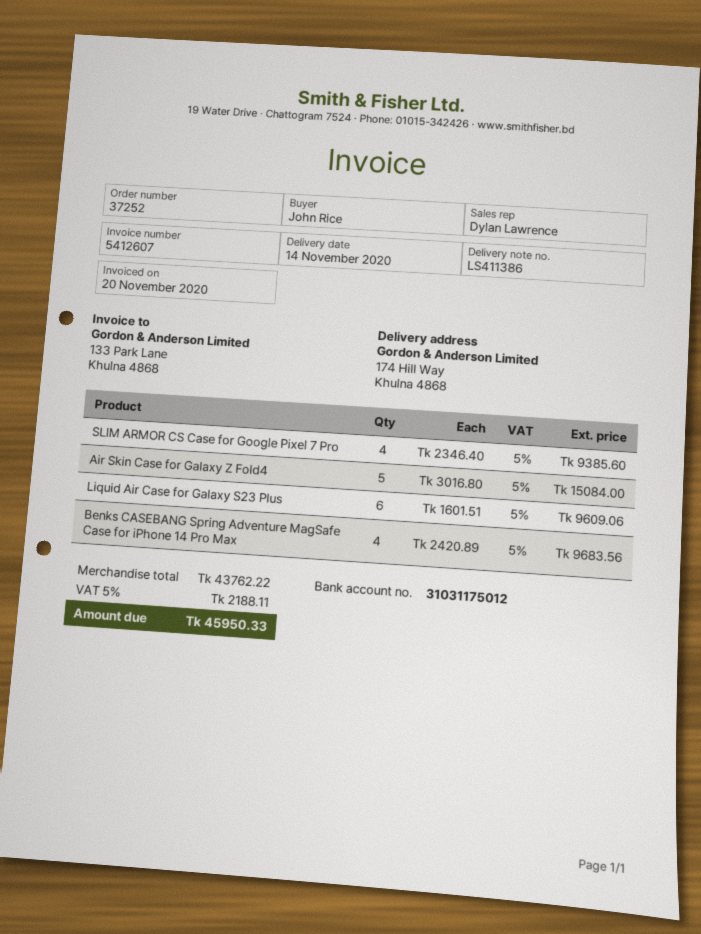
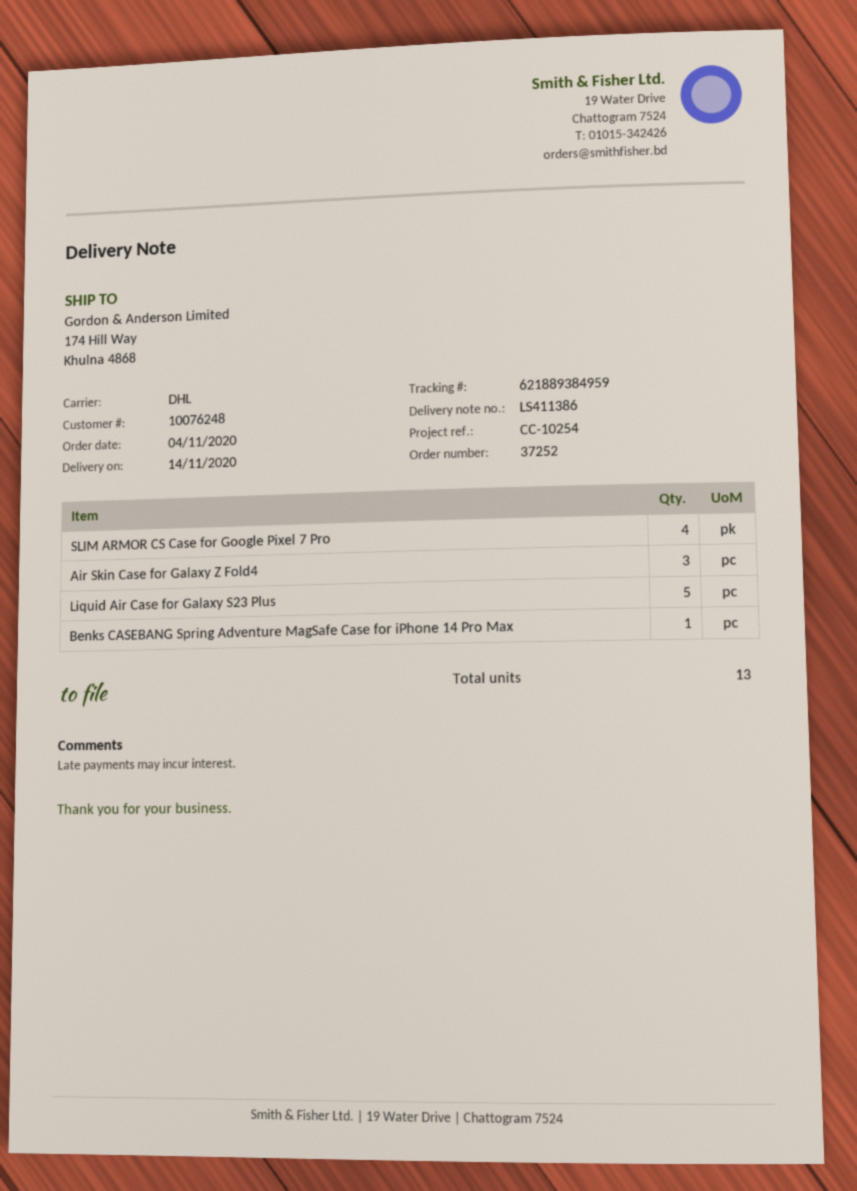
Air Skin Case for Galaxy Z Fold4: 5 -> 3
Liquid Air Case for Galaxy S23 Plus: 6 -> 5
Benks CASEBANG Spring Adventure MagSafe Case for iPhone 14 Pro Max: 4 -> 1

